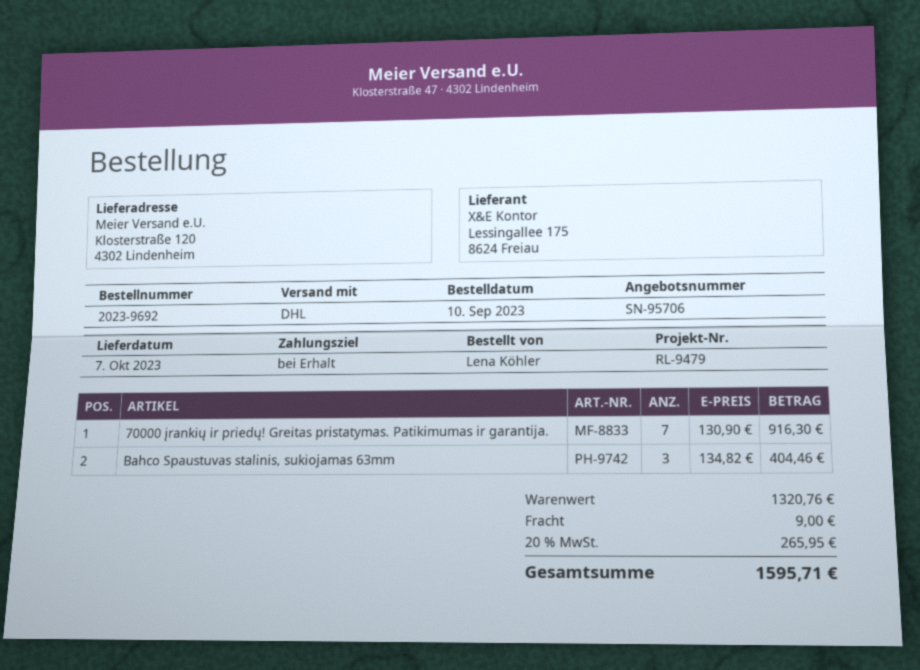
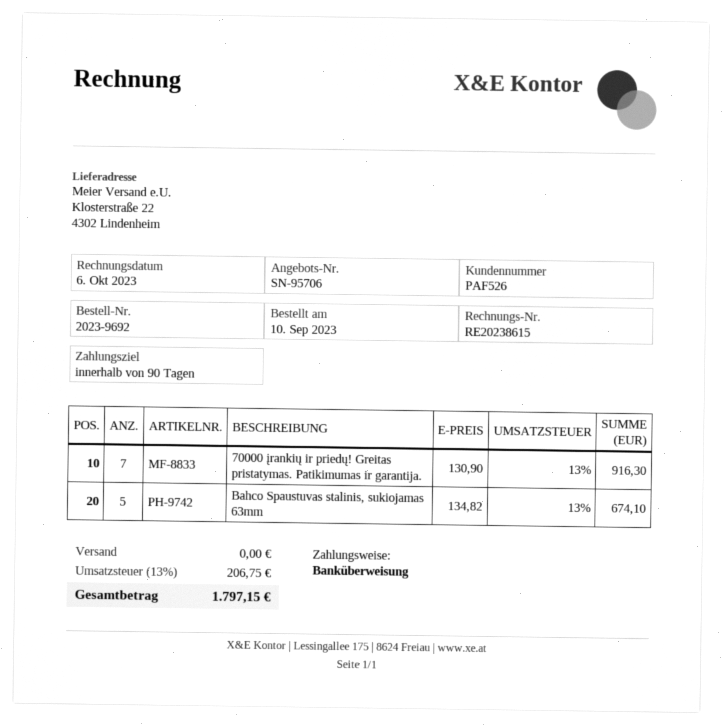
payment terms: on receipt -> 90 days
ship to: Klosterstraße 120, 4302 Lindenheim -> Klosterstraße 22, 4302 Lindenheim
Bahco Spaustuvas stalinis, sukiojamas 63mm: 3 x 134.82 = 404.46 -> 5 x 134.82 = 674.10
shipping: 9.00 -> 0.00
tax: 20% = 265.95 -> 13% = 206.75
total: 1595.71 -> 1797.15

